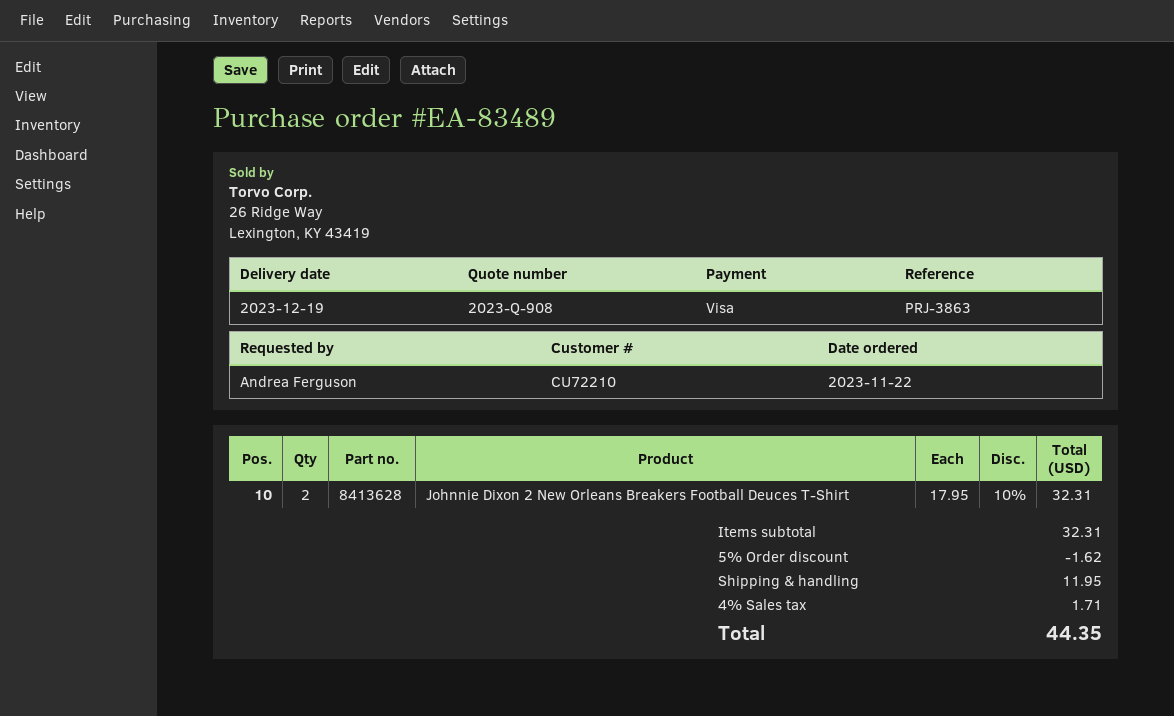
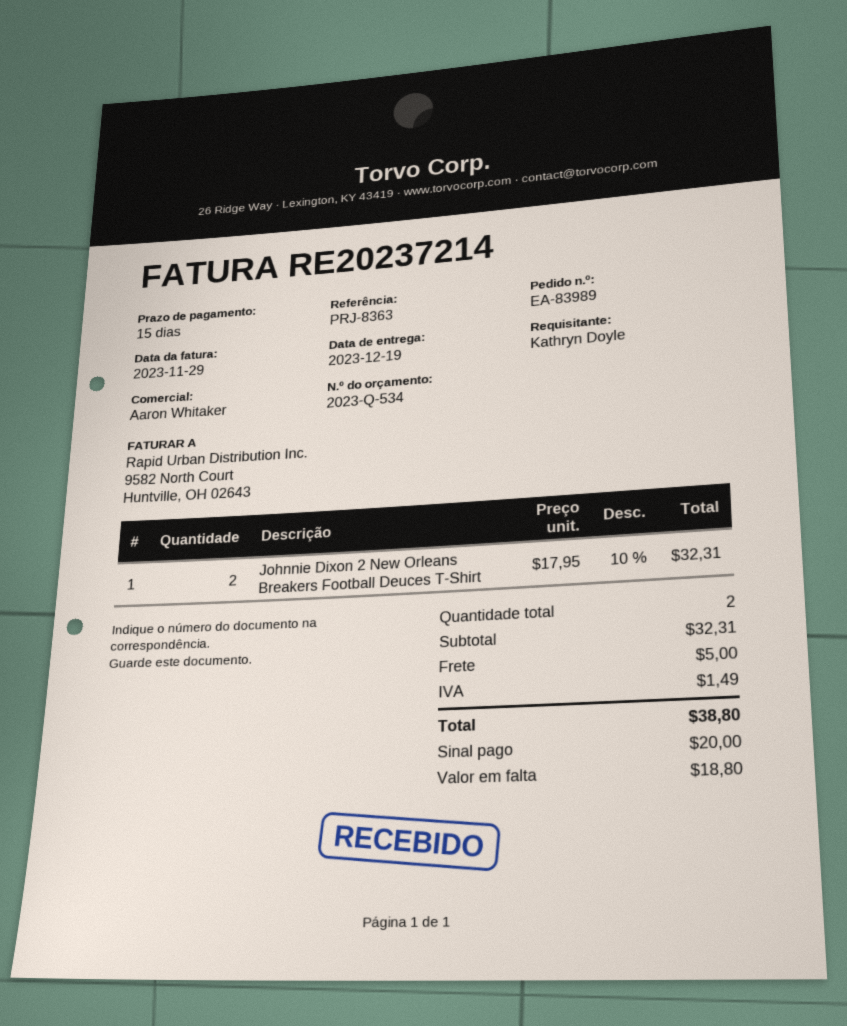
quote number: 2023-Q-908 -> 2023-Q-534
order number: EA-83489 -> EA-83989
reference: PRJ-3863 -> PRJ-8363
ordered by: Andrea Ferguson -> Kathryn Doyle
discount: 5% = 1.62 -> none
shipping: 11.95 -> 5.00
tax: 1.71 -> 1.49
total: 44.35 -> 38.80

